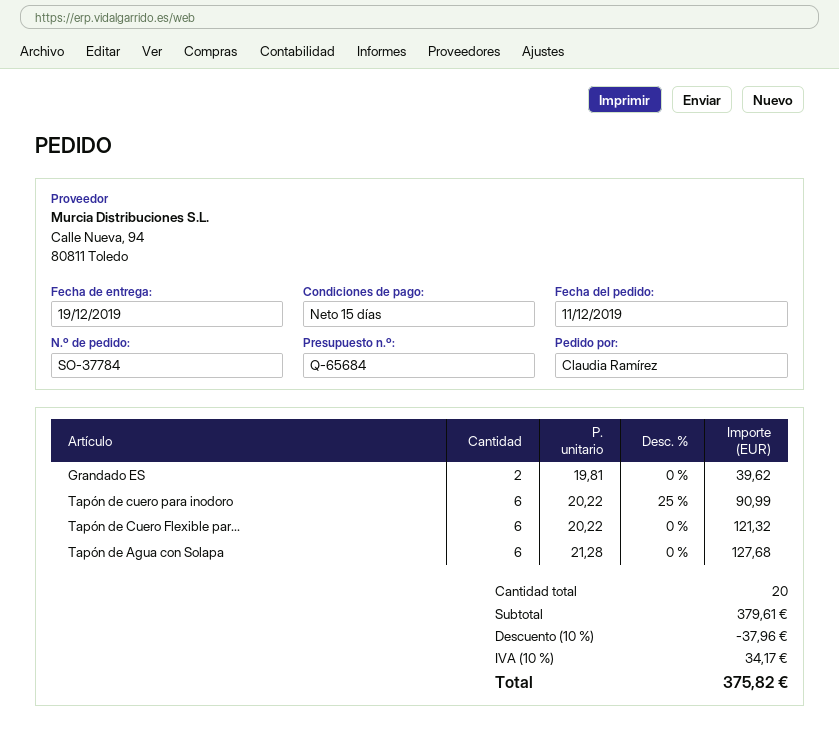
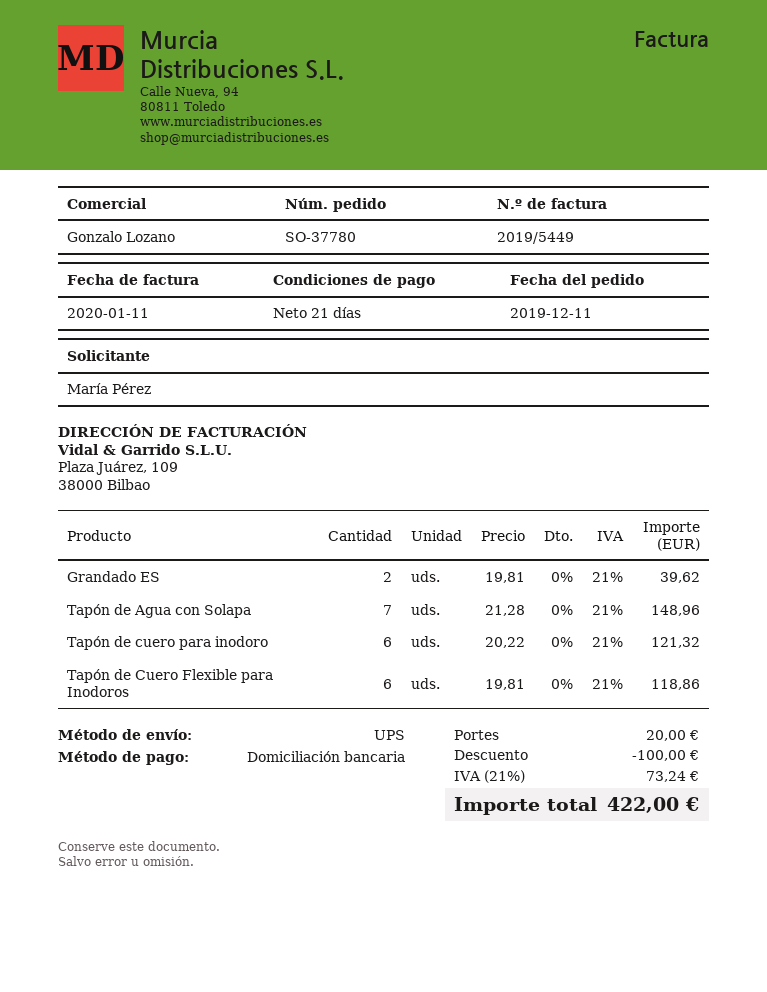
order number: SO-37784 -> SO-37780
payment terms: 15 days -> 21 days
ordered by: Claudia Ramírez -> María Pérez
Tapón de cuero para inodoro: 6 x 20.22 - 25% = 90.99 -> 6 x 20.22 = 121.32
Tapón de Cuero Flexible par...: 6 x 20.22 = 121.32 -> 6 x 19.81 = 118.86
Tapón de Agua con Solapa: 6 x 21.28 = 127.68 -> 7 x 21.28 = 148.96
discount: 37.96 -> 100.00
shipping: none -> 20.00
tax: 10% = 34.17 -> 21% = 73.24
total: 375.82 -> 422.00

